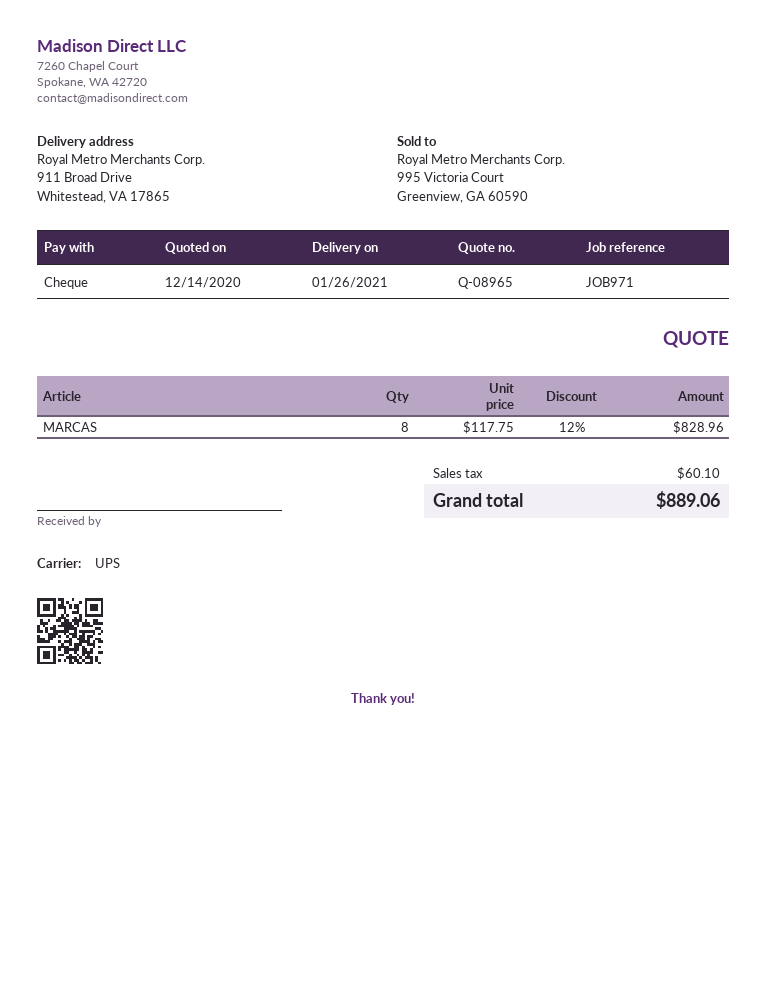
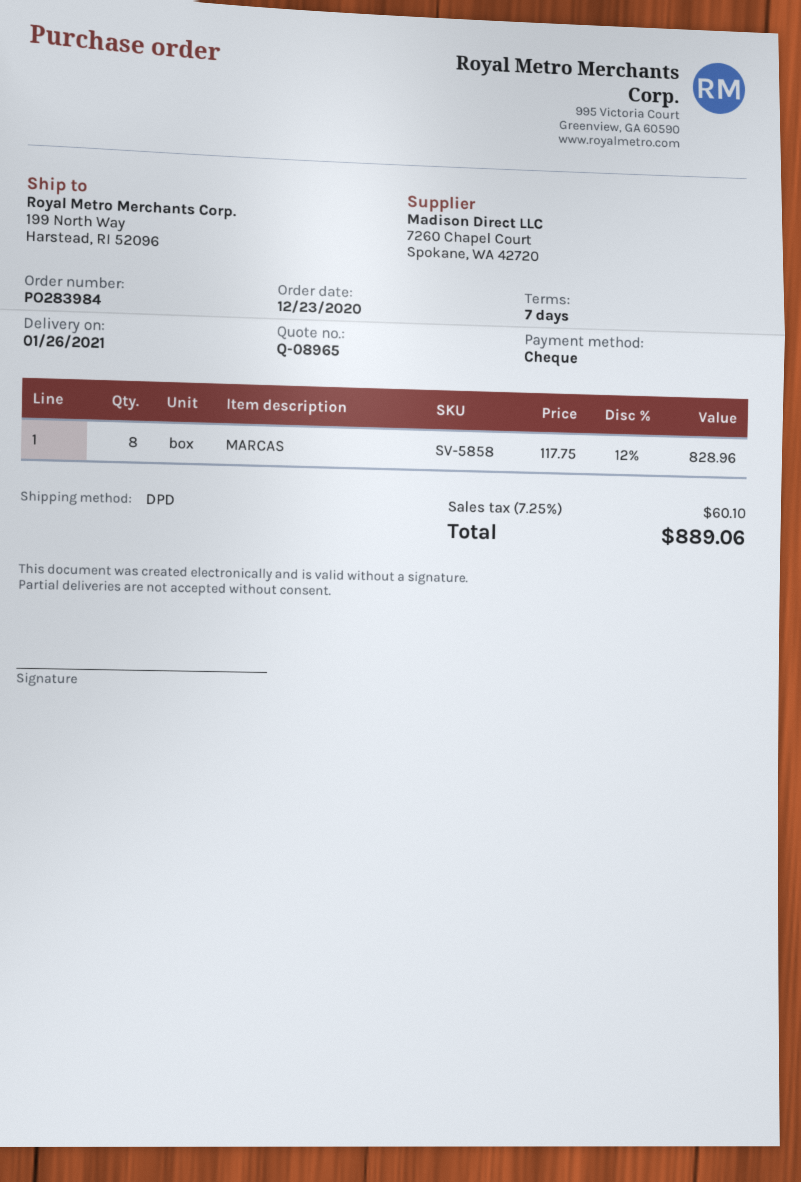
shipping method: UPS -> DPD
ship to: 911 Broad Drive, Whitestead, VA 17865 -> 199 North Way, Harstead, RI 52096

